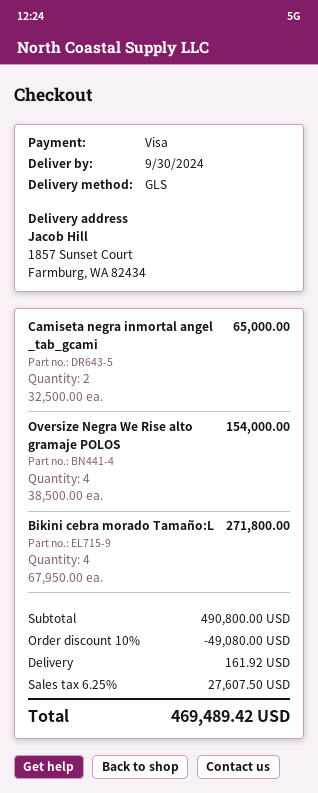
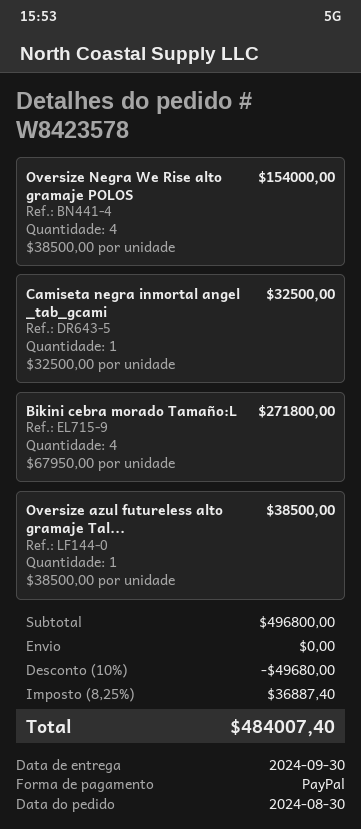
payment method: Visa -> PayPal
Camiseta negra inmortal angel _tab_gcami: 2 x 32500.00 = 65000.00 -> 1 x 32500.00 = 32500.00
Oversize azul futureless alto gramaje Tal...: none -> 1 x 38500.00 = 38500.00
subtotal: 490800.00 -> 496800.00
discount: 10% = 49080.00 -> 10% = 49680.00
shipping: 161.92 -> 0.00
tax: 6.25% = 27607.50 -> 8.25% = 36887.40
total: 469489.42 -> 484007.40

